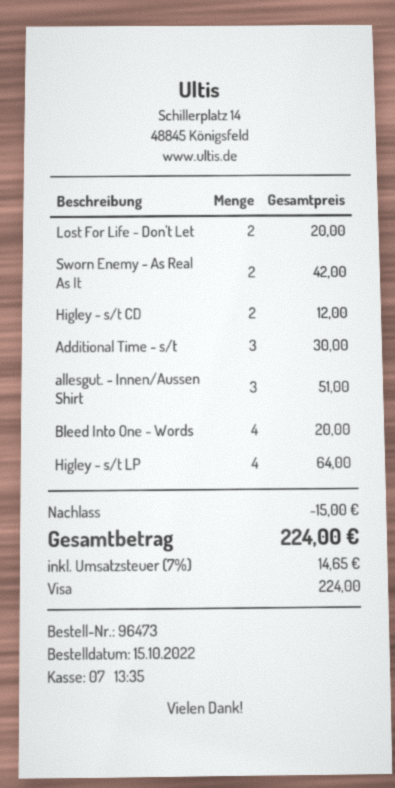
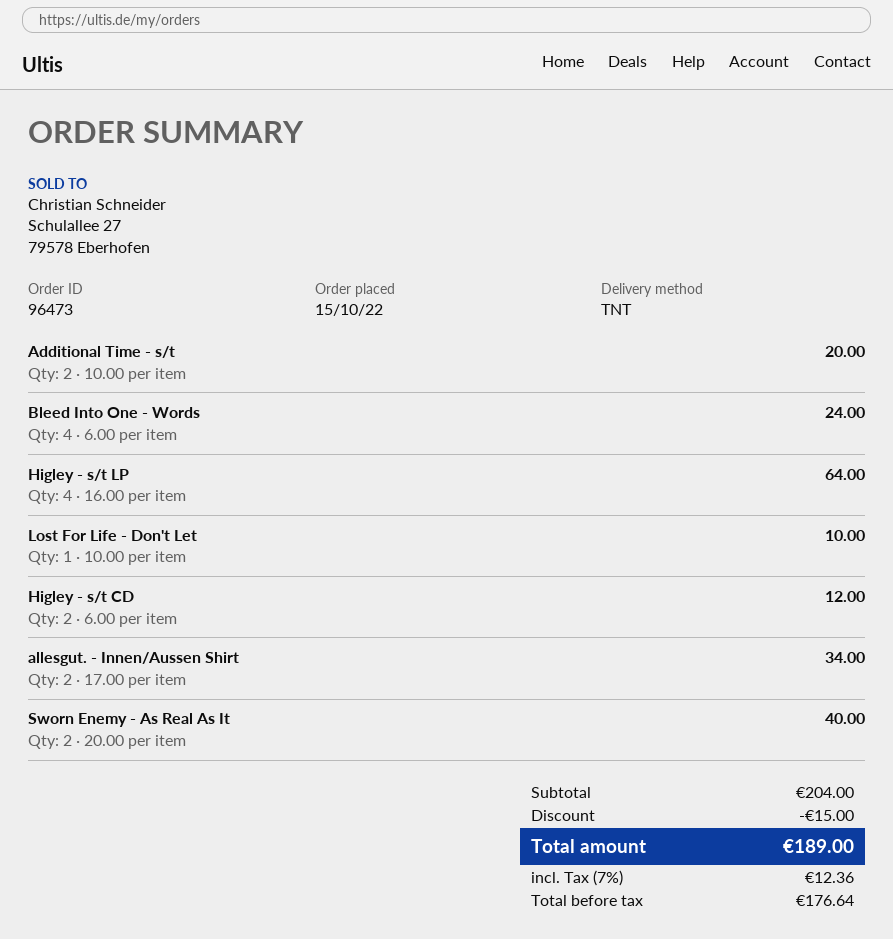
Lost For Life - Don't Let: 2 for 20.00 -> 1 for 10.00
Sworn Enemy - As Real As It: 2 for 42.00 -> 2 for 40.00
Additional Time - s/t: 3 for 30.00 -> 2 for 20.00
allesgut. - Innen/Aussen Shirt: 3 for 51.00 -> 2 for 34.00
Bleed Into One - Words: 4 for 20.00 -> 4 for 24.00
tax: 7% = 14.65 -> 7% = 12.36
total: 224.00 -> 189.00

